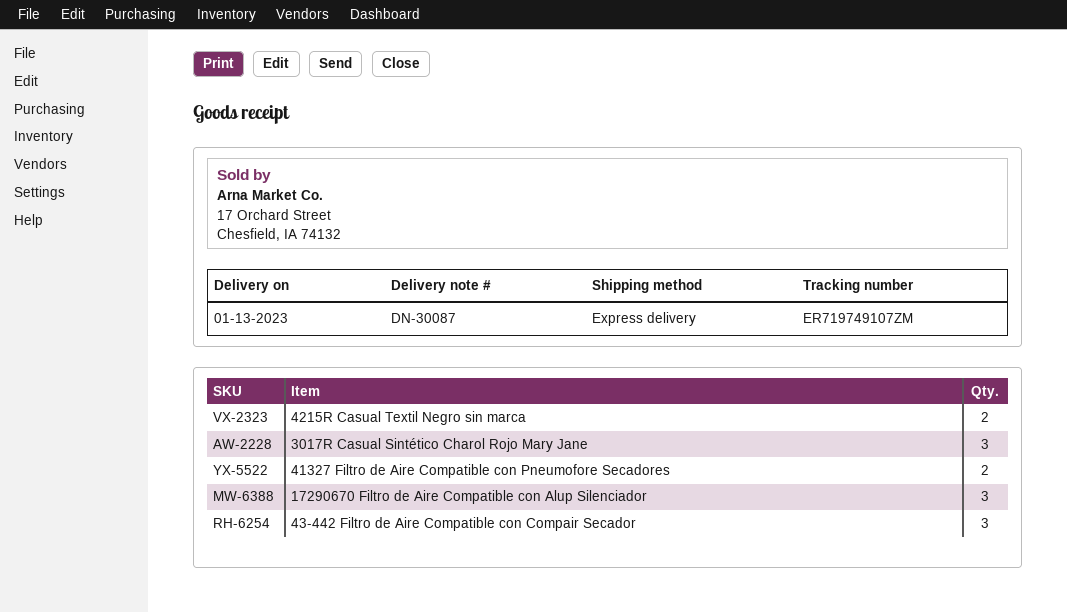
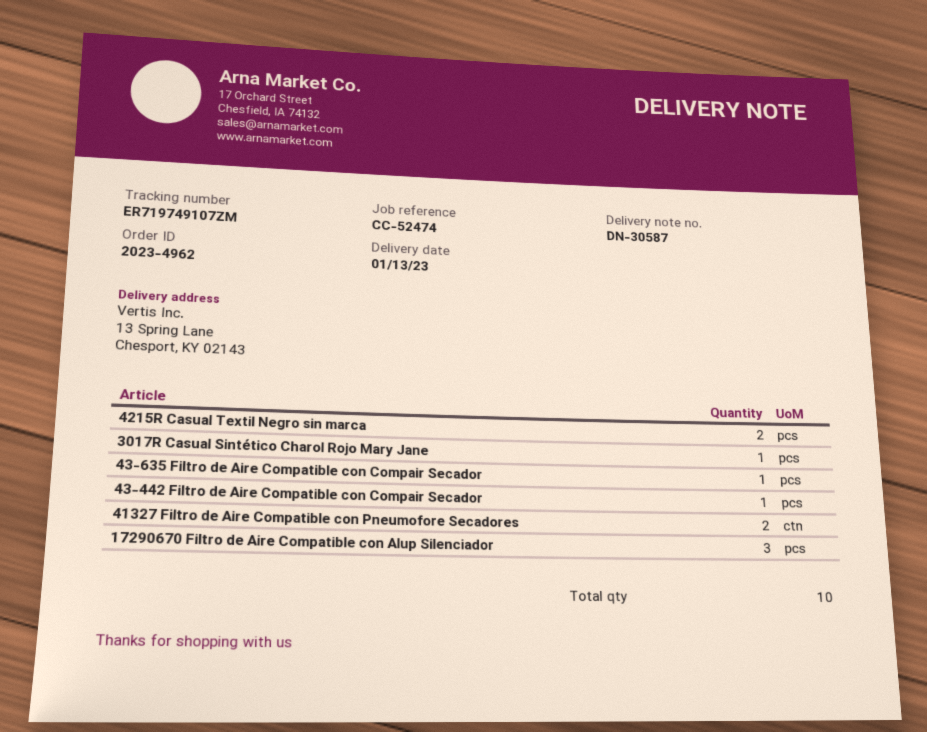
delivery note number: DN-30087 -> DN-30587
3017R Casual Sintético Charol Rojo Mary Jane: 3 -> 1
43-442 Filtro de Aire Compatible con Compair Secador: 3 -> 1
43-635 Filtro de Aire Compatible con Compair Secador: none -> 1

